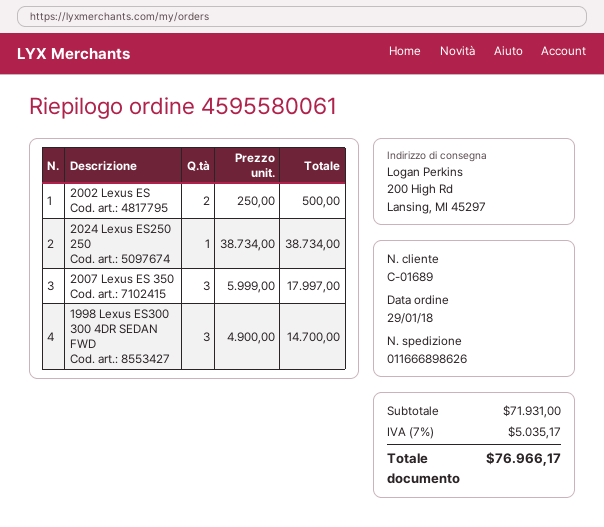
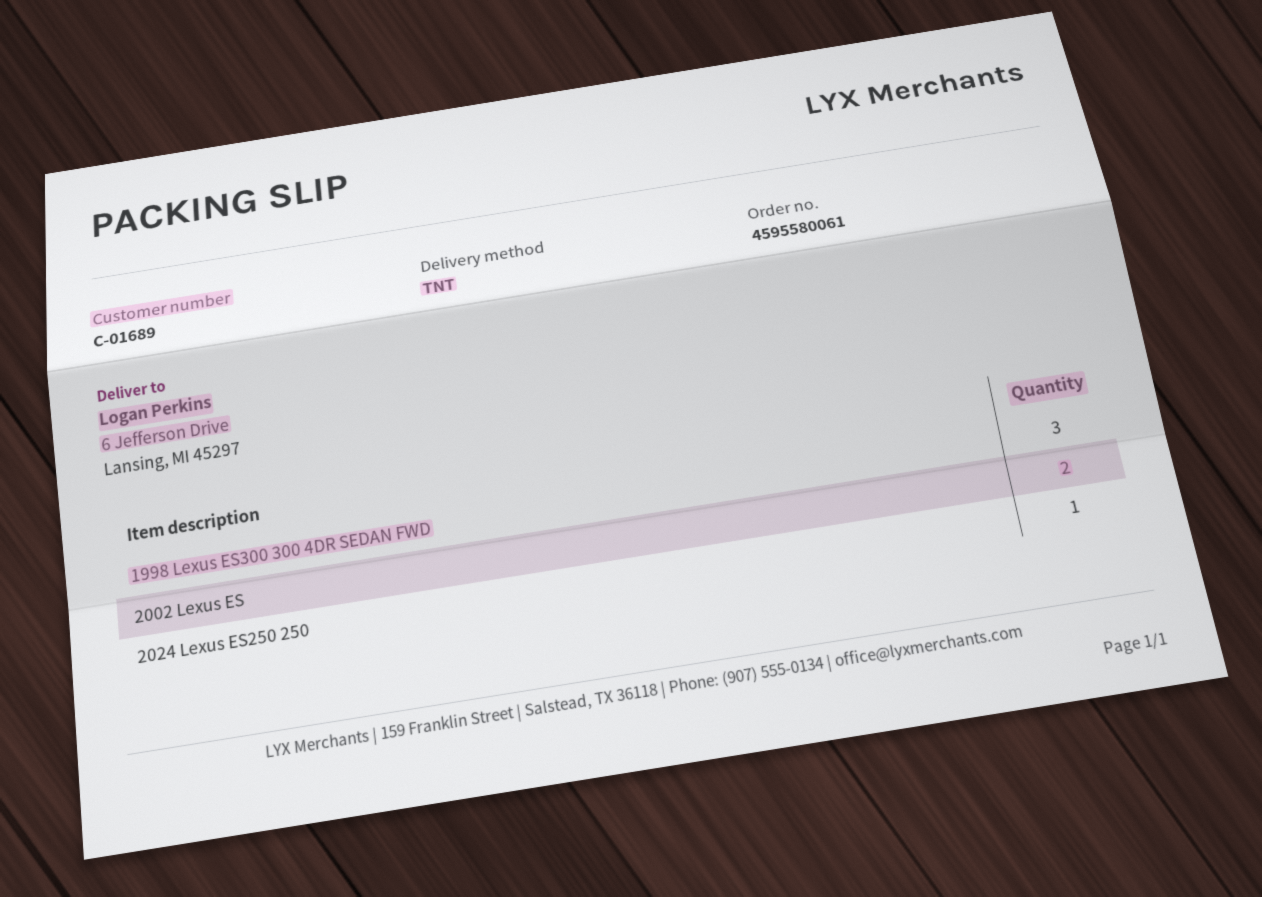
ship to: 200 High Rd, Lansing, MI 45297 -> 6 Jefferson Drive, Lansing, MI 45297
2007 Lexus ES 350: 3 -> none

